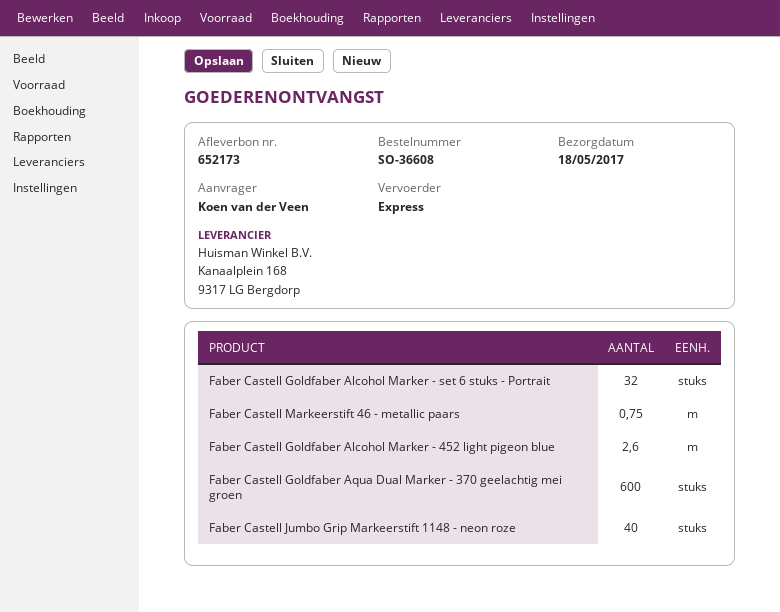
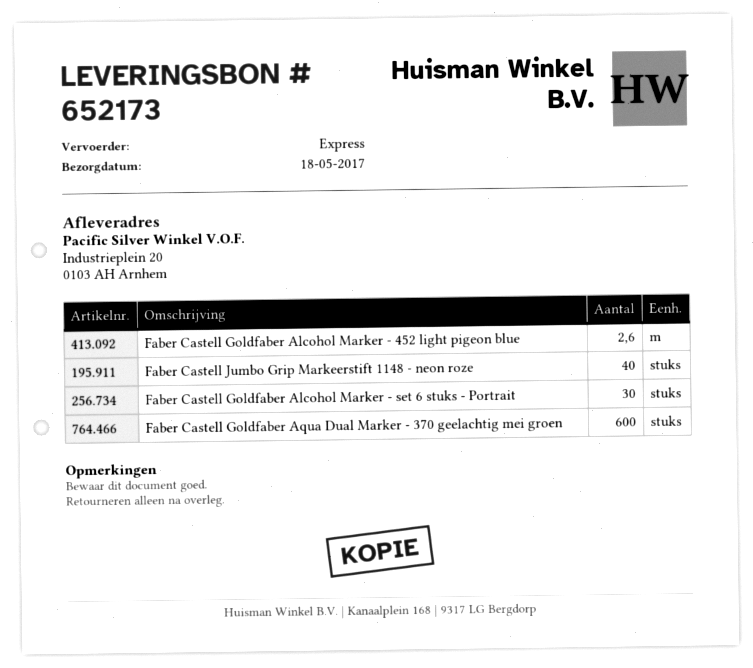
Faber Castell Goldfaber Alcohol Marker - set 6 stuks - Portrait: 32 -> 30
Faber Castell Markeerstift 46 - metallic paars: 0.75 -> none

